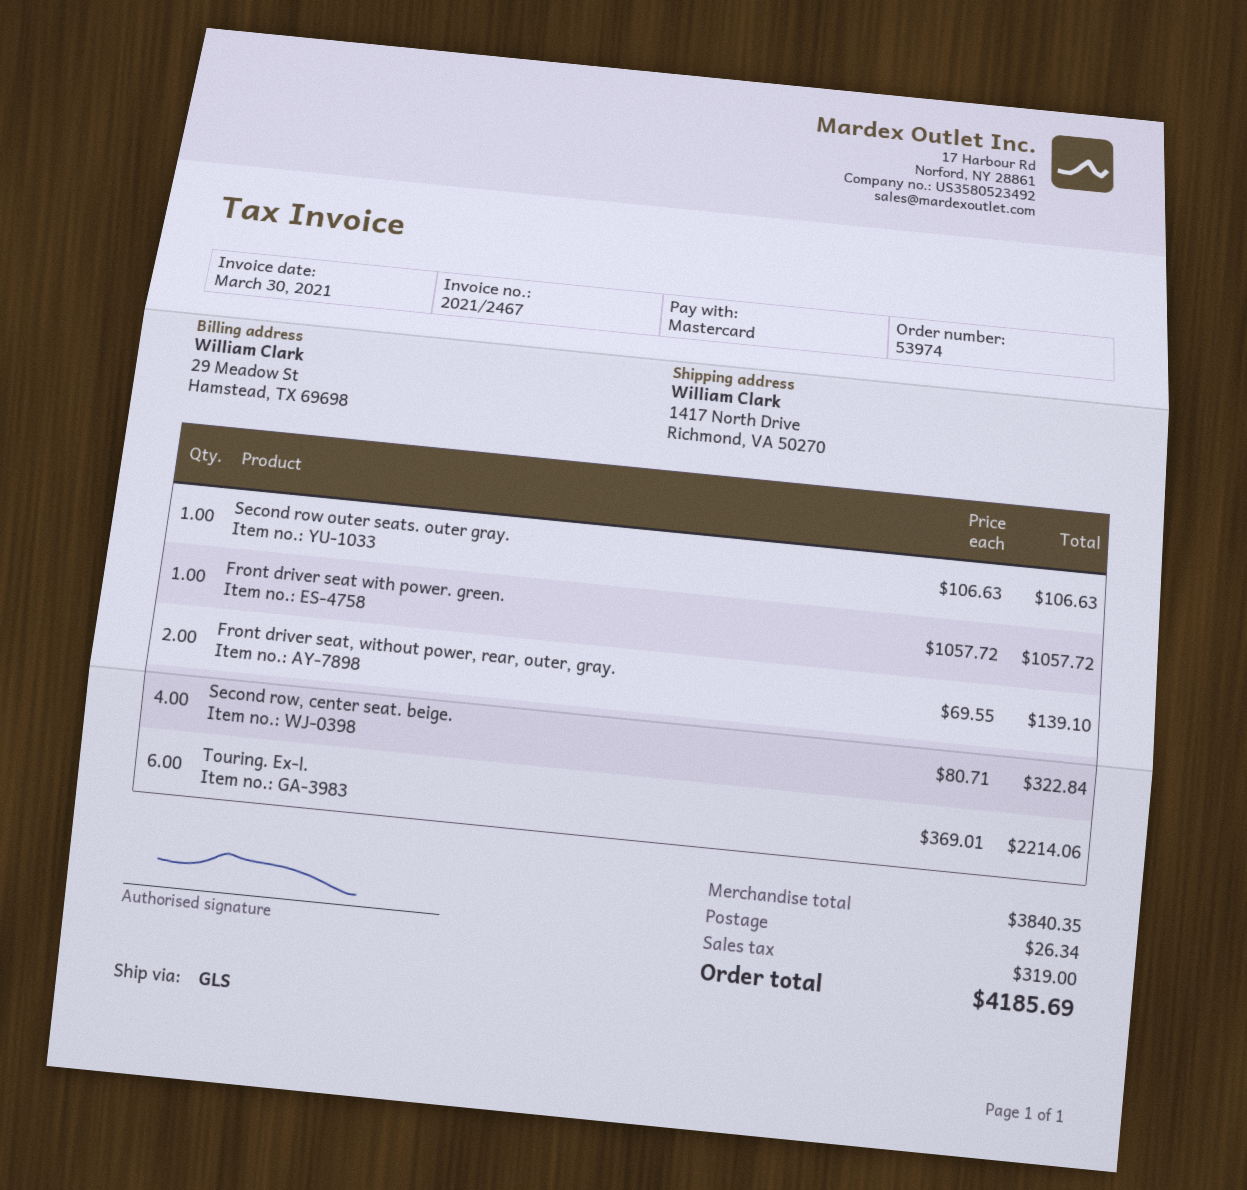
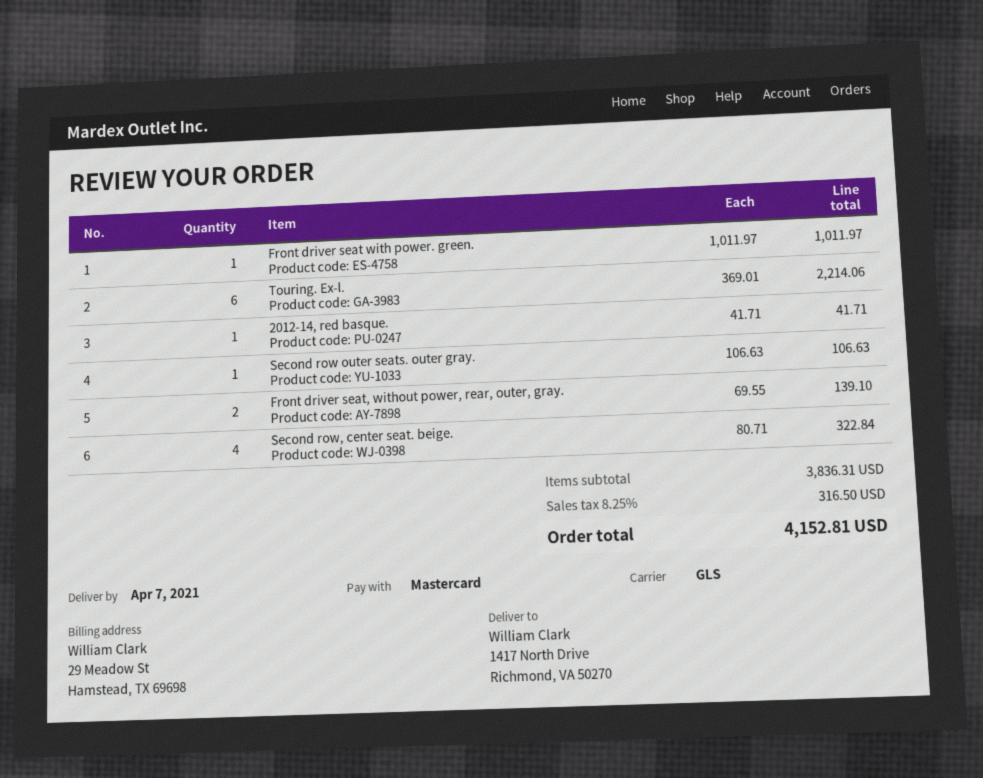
Front driver seat with power. green.: 1 x 1057.72 = 1057.72 -> 1 x 1011.97 = 1011.97
2012-14, red basque.: none -> 1 x 41.71 = 41.71
subtotal: 3840.35 -> 3836.31
shipping: 26.34 -> none
tax: 319.00 -> 316.50
total: 4185.69 -> 4152.81

